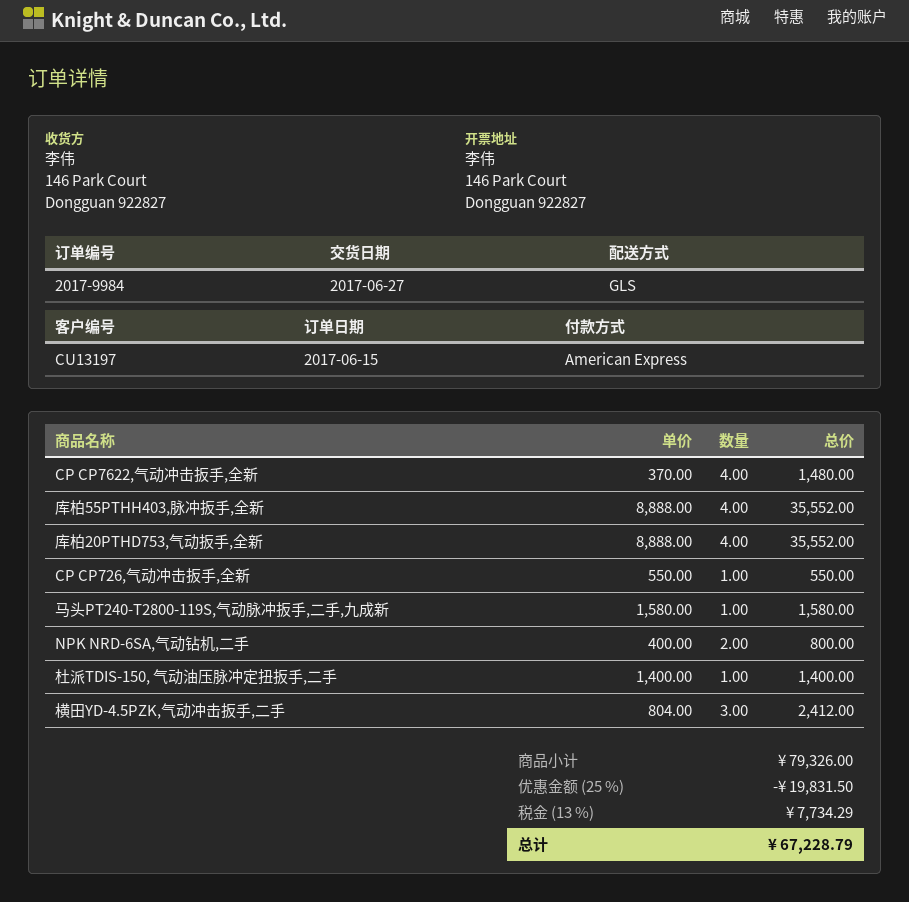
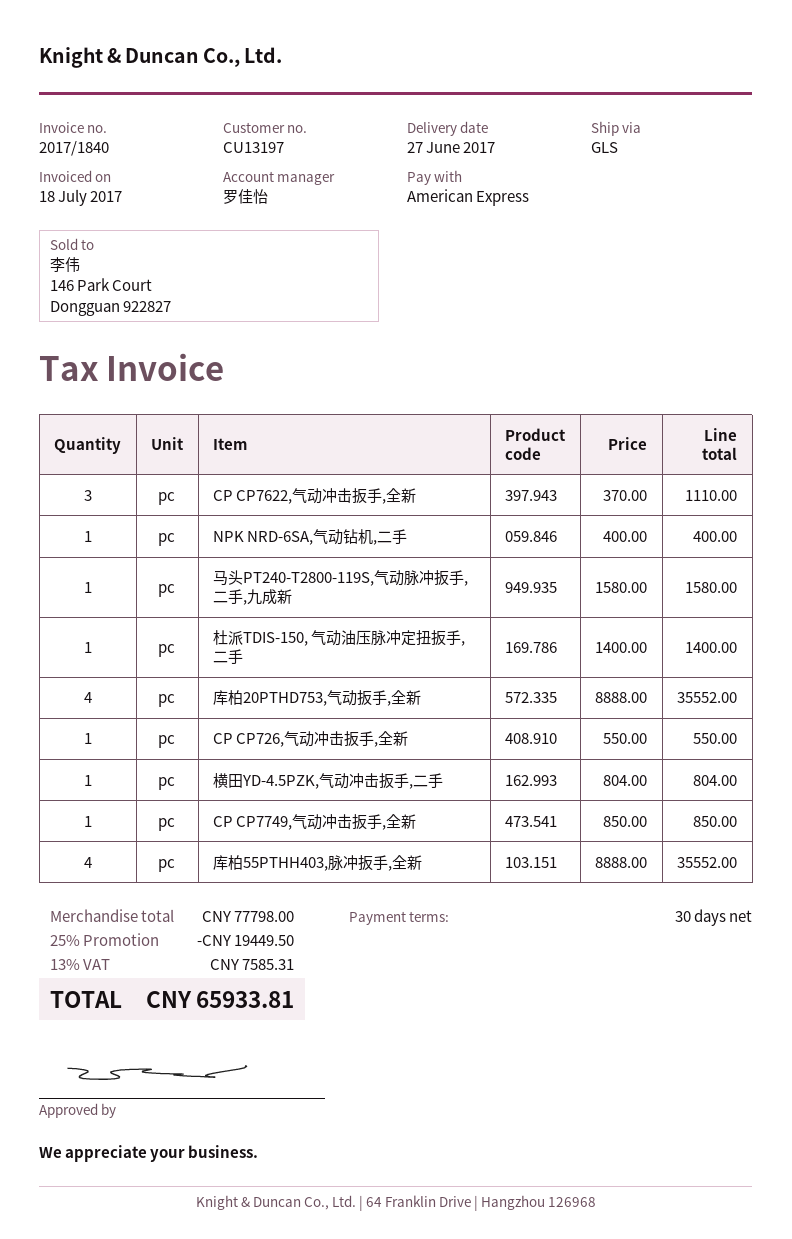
CP CP7622,气动冲击扳手,全新: 4 x 370.00 = 1480.00 -> 3 x 370.00 = 1110.00
NPK NRD-6SA,气动钻机,二手: 2 x 400.00 = 800.00 -> 1 x 400.00 = 400.00
横田YD-4.5PZK,气动冲击扳手,二手: 3 x 804.00 = 2412.00 -> 1 x 804.00 = 804.00
CP CP7749,气动冲击扳手,全新: none -> 1 x 850.00 = 850.00
subtotal: 79326.00 -> 77798.00
discount: 25% = 19831.50 -> 25% = 19449.50
tax: 13% = 7734.29 -> 13% = 7585.31
total: 67228.79 -> 65933.81

